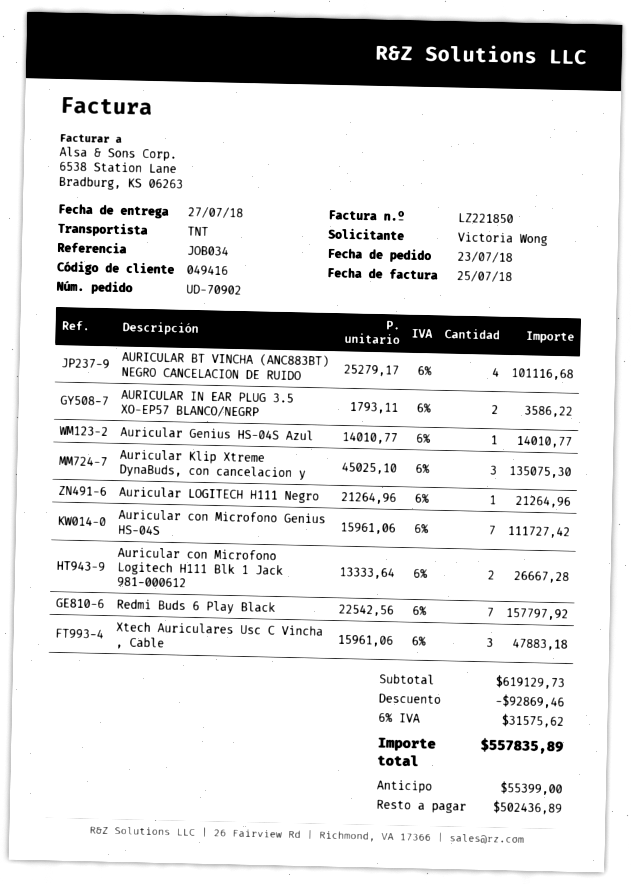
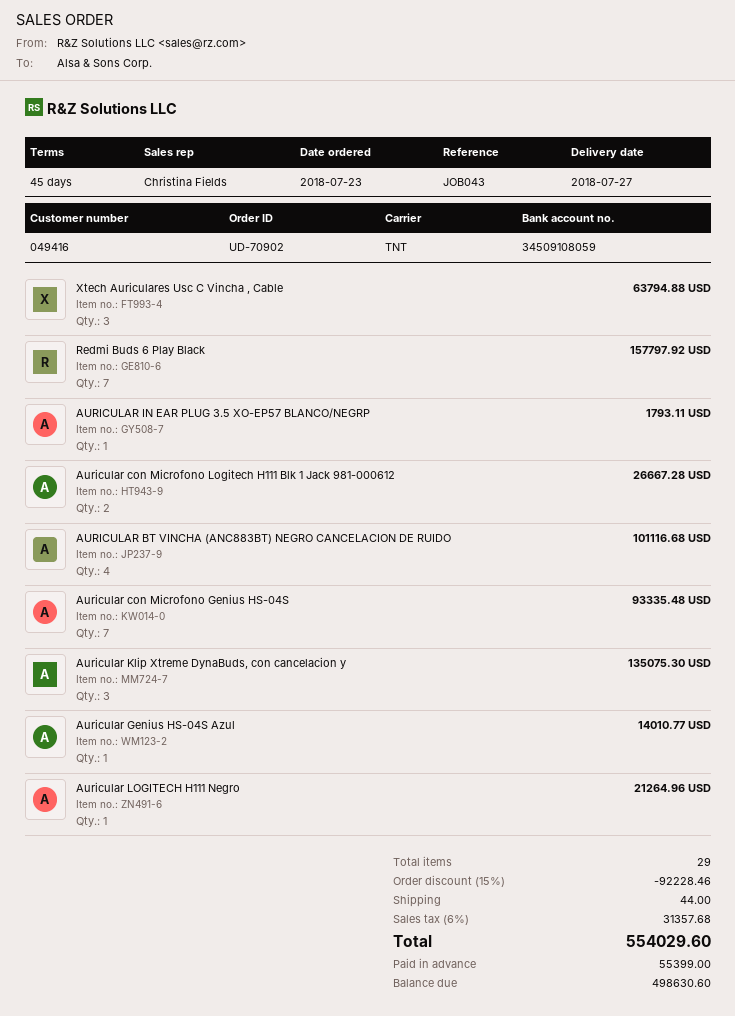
reference: JOB034 -> JOB043
AURICULAR IN EAR PLUG 3.5 XO-EP57 BLANCO/NEGRP: 2 for 3586.22 -> 1 for 1793.11
Auricular con Microfono Genius HS-04S: 7 for 111727.42 -> 7 for 93335.48
Xtech Auriculares Usc C Vincha , Cable: 3 for 47883.18 -> 3 for 63794.88
discount: 92869.46 -> 92228.46
shipping: none -> 44.00
tax: 6% = 31575.62 -> 6% = 31357.68
total: 557835.89 -> 554029.60
balance: 502436.89 -> 498630.60

